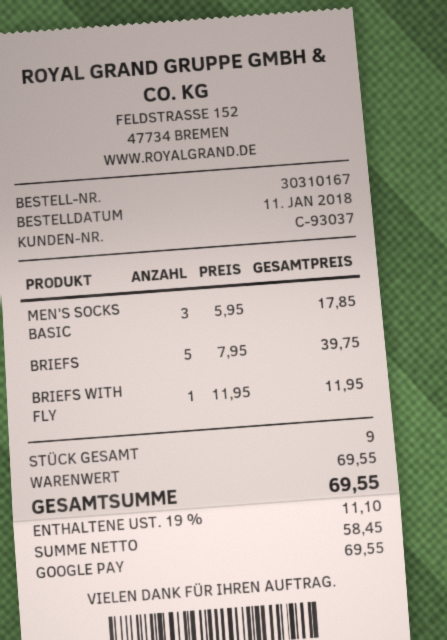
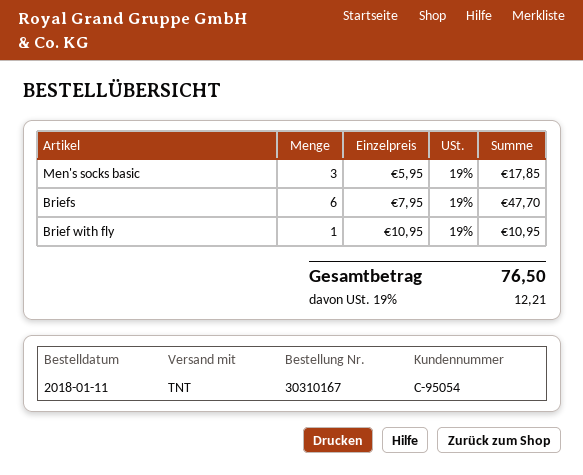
customer number: C-93037 -> C-95054
BRIEFS: 5 x 7.95 = 39.75 -> 6 x 7.95 = 47.70
BRIEFS WITH FLY: 1 x 11.95 = 11.95 -> none
Brief with fly: none -> 1 x 10.95 = 10.95
tax: 19% = 11.10 -> 19% = 12.21
total: 69.55 -> 76.50

